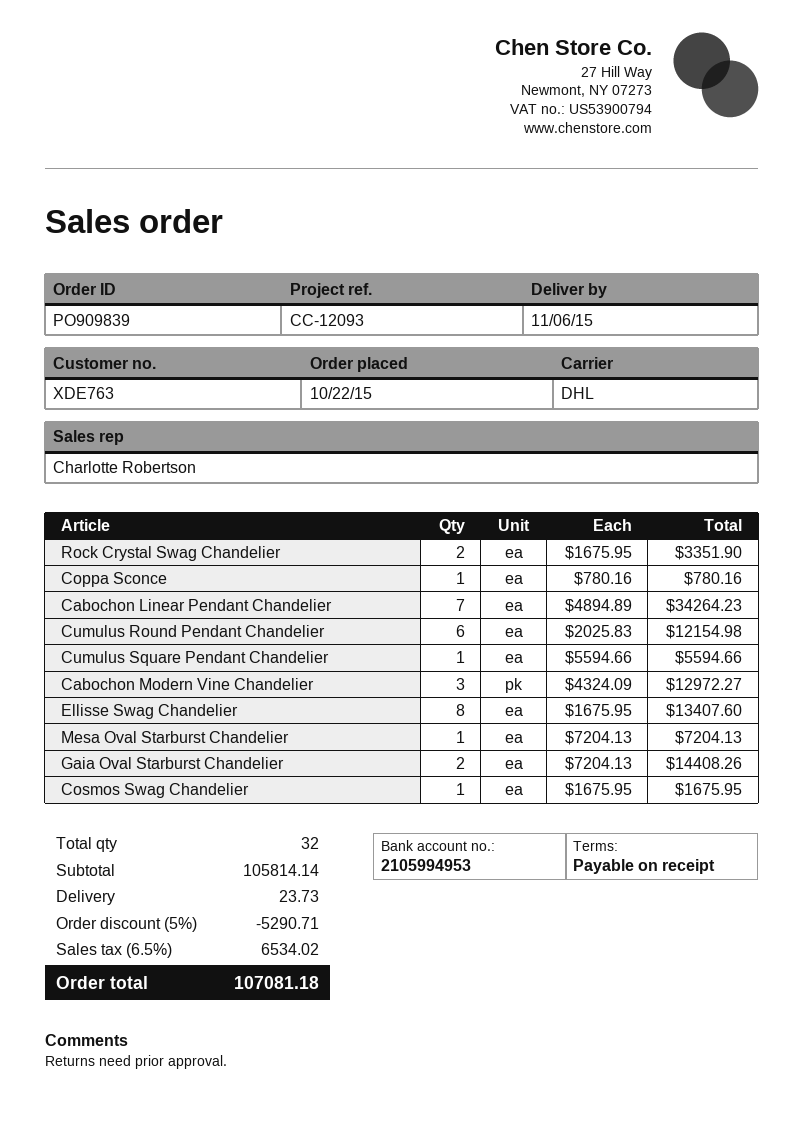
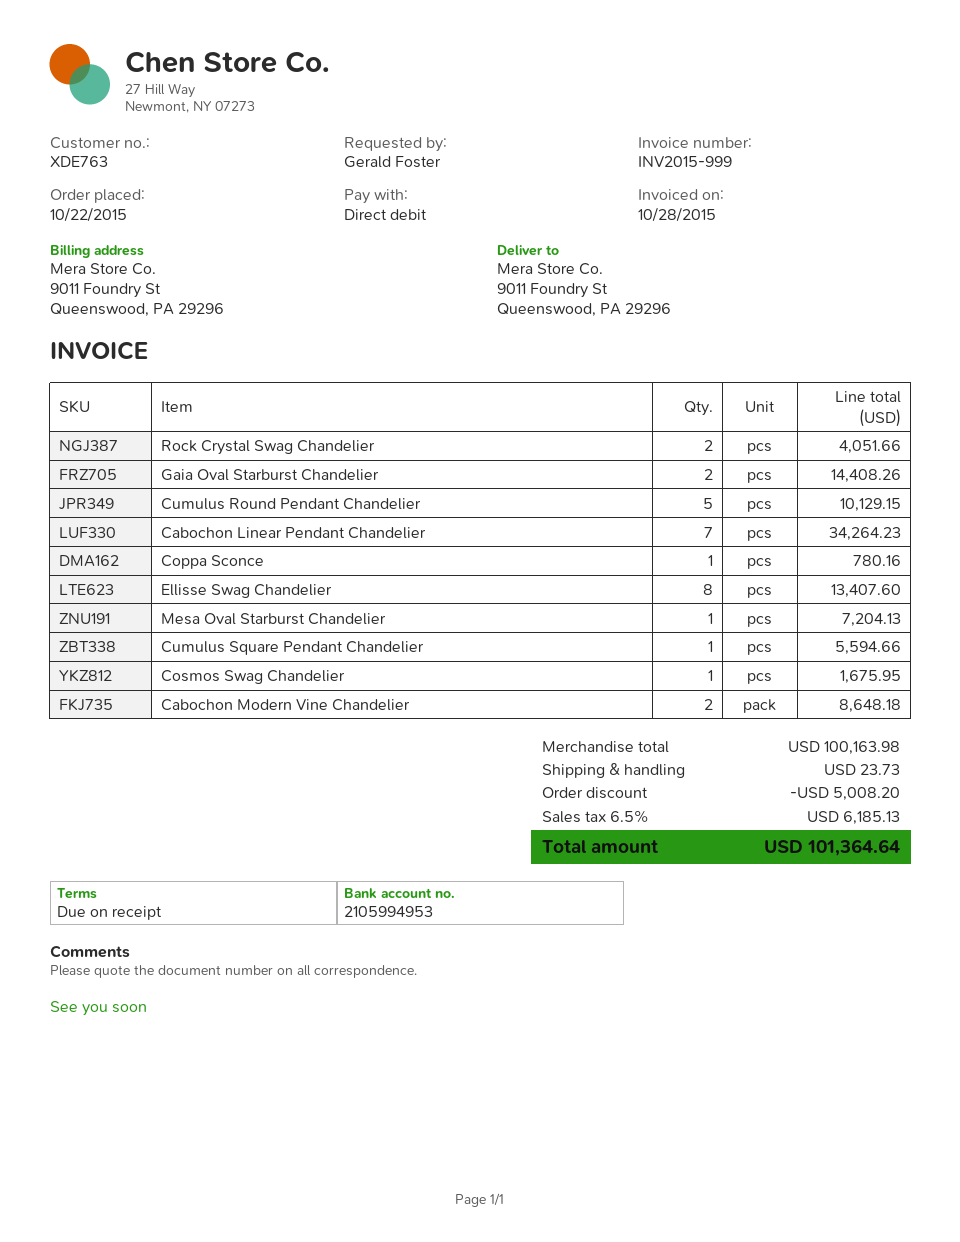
Rock Crystal Swag Chandelier: 2 for 3351.90 -> 2 for 4051.66
Cumulus Round Pendant Chandelier: 6 for 12154.98 -> 5 for 10129.15
Cabochon Modern Vine Chandelier: 3 for 12972.27 -> 2 for 8648.18
subtotal: 105814.14 -> 100163.98
discount: 5290.71 -> 5008.20
tax: 6.5% = 6534.02 -> 6.5% = 6185.13
total: 107081.18 -> 101364.64

